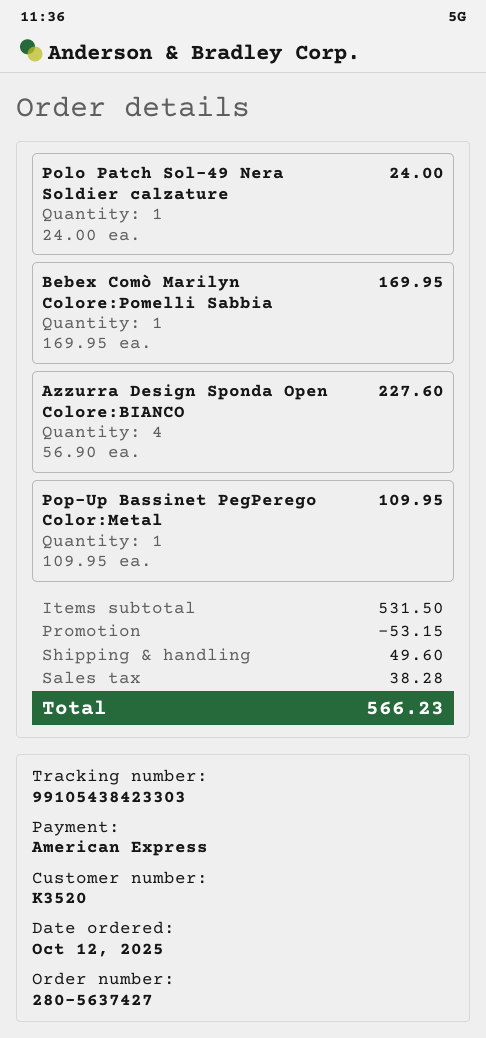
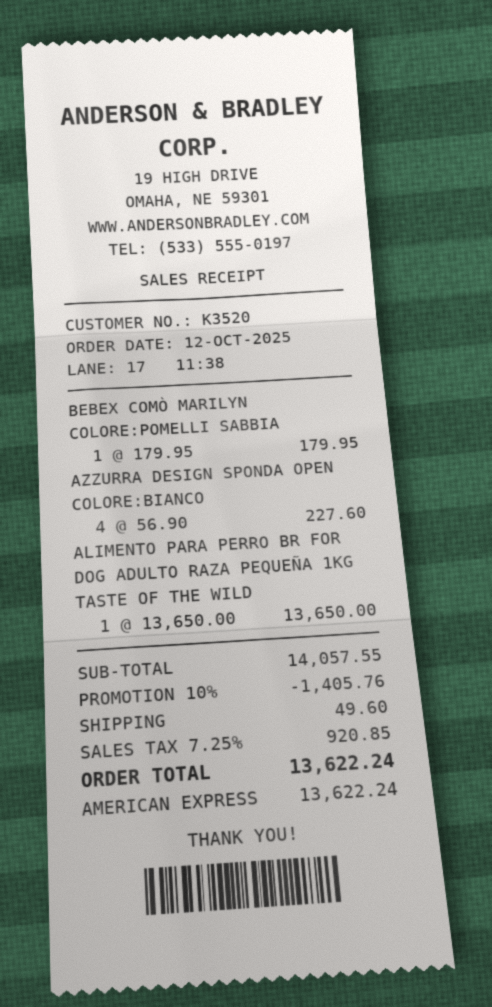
Polo Patch Sol-49 Nera Soldier calzature: 1 x 24.00 = 24.00 -> none
Bebex Comò Marilyn Colore:Pomelli Sabbia: 1 x 169.95 = 169.95 -> 1 x 179.95 = 179.95
Pop-Up Bassinet PegPerego Color:Metal: 1 x 109.95 = 109.95 -> none
ALIMENTO PARA PERRO BR FOR DOG ADULTO RAZA PEQUEÑA 1KG TASTE OF THE WILD: none -> 1 x 13650.00 = 13650.00
subtotal: 531.50 -> 14057.55
discount: 53.15 -> 1405.76
tax: 38.28 -> 920.85
total: 566.23 -> 13622.24

